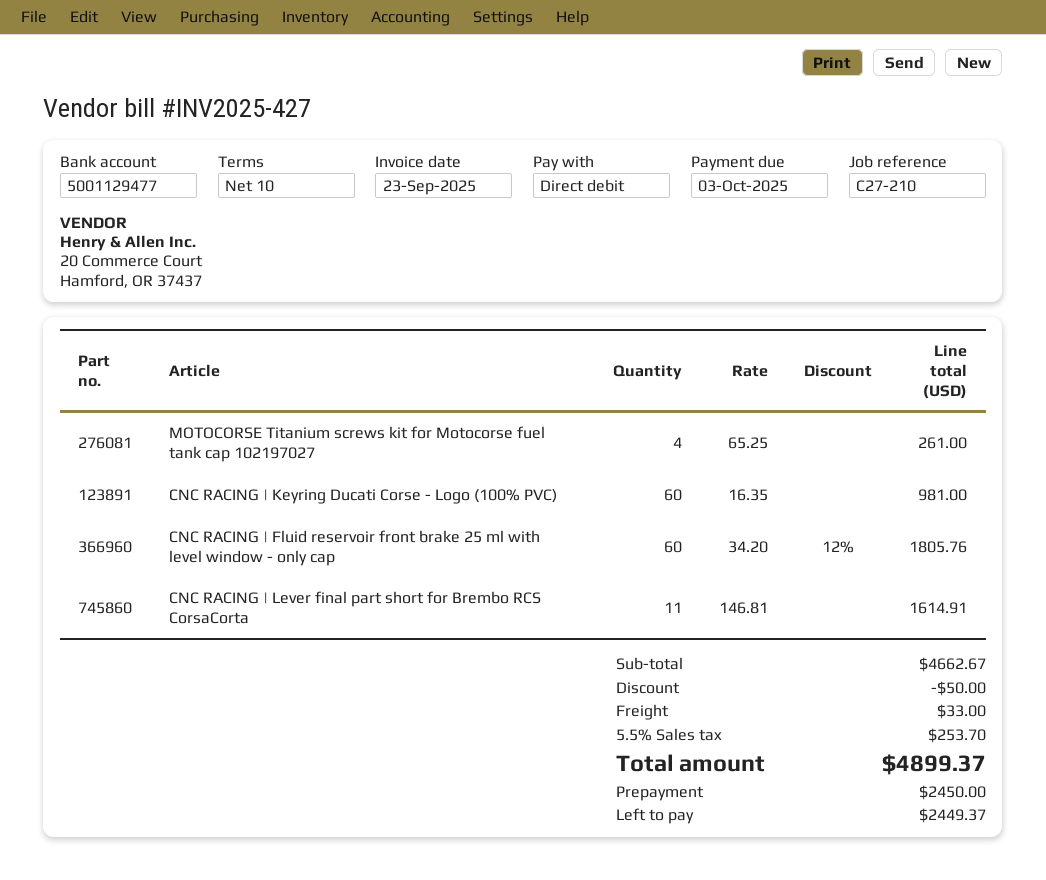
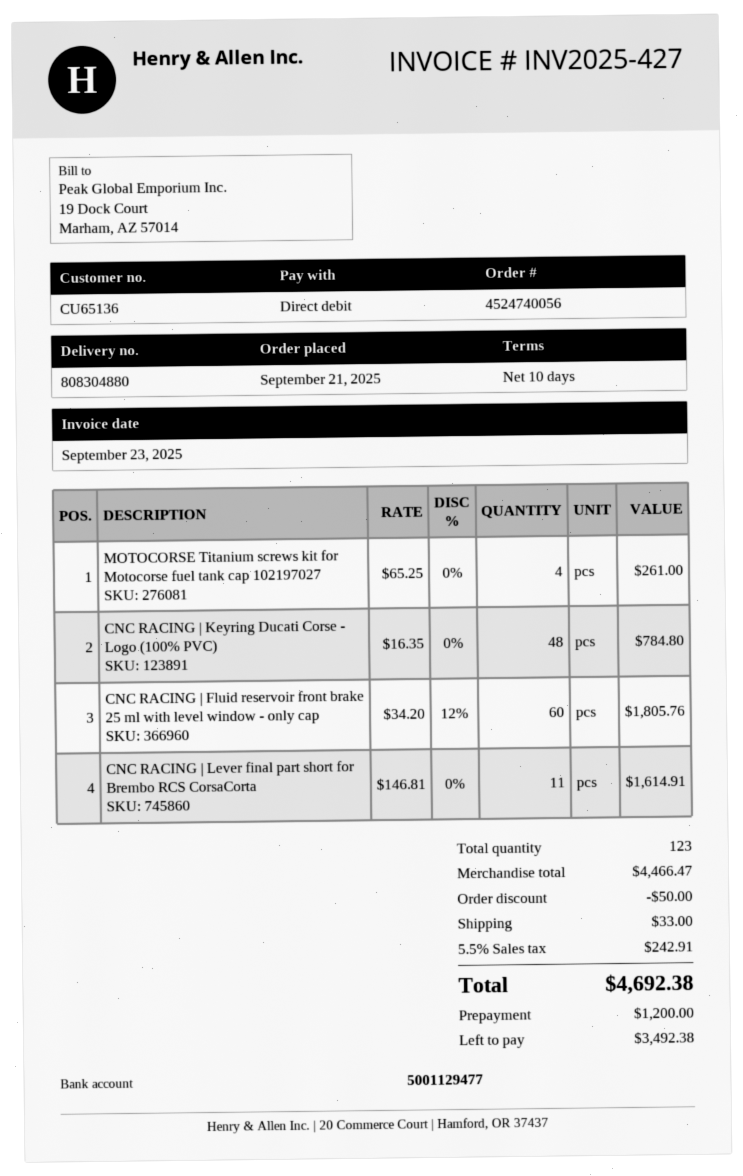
CNC RACING | Keyring Ducati Corse - Logo (100% PVC): 60 x 16.35 = 981.00 -> 48 x 16.35 = 784.80
subtotal: 4662.67 -> 4466.47
tax: 5.5% = 253.70 -> 5.5% = 242.91
total: 4899.37 -> 4692.38
deposit: 2450.00 -> 1200.00
balance: 2449.37 -> 3492.38

